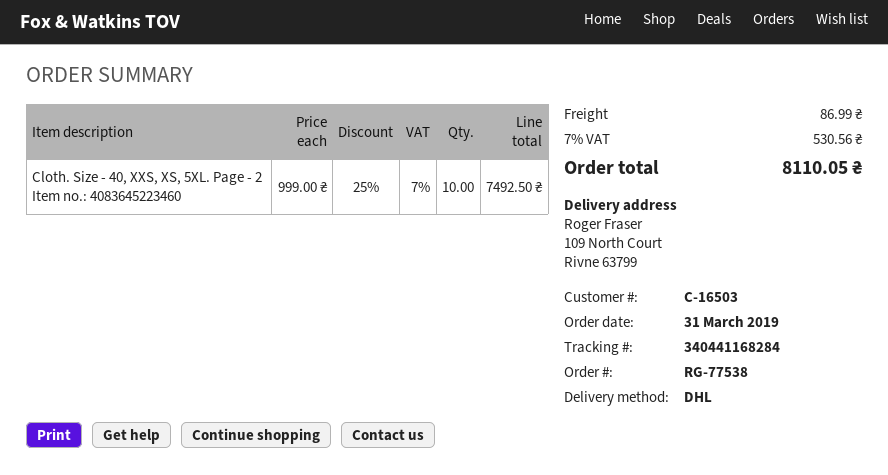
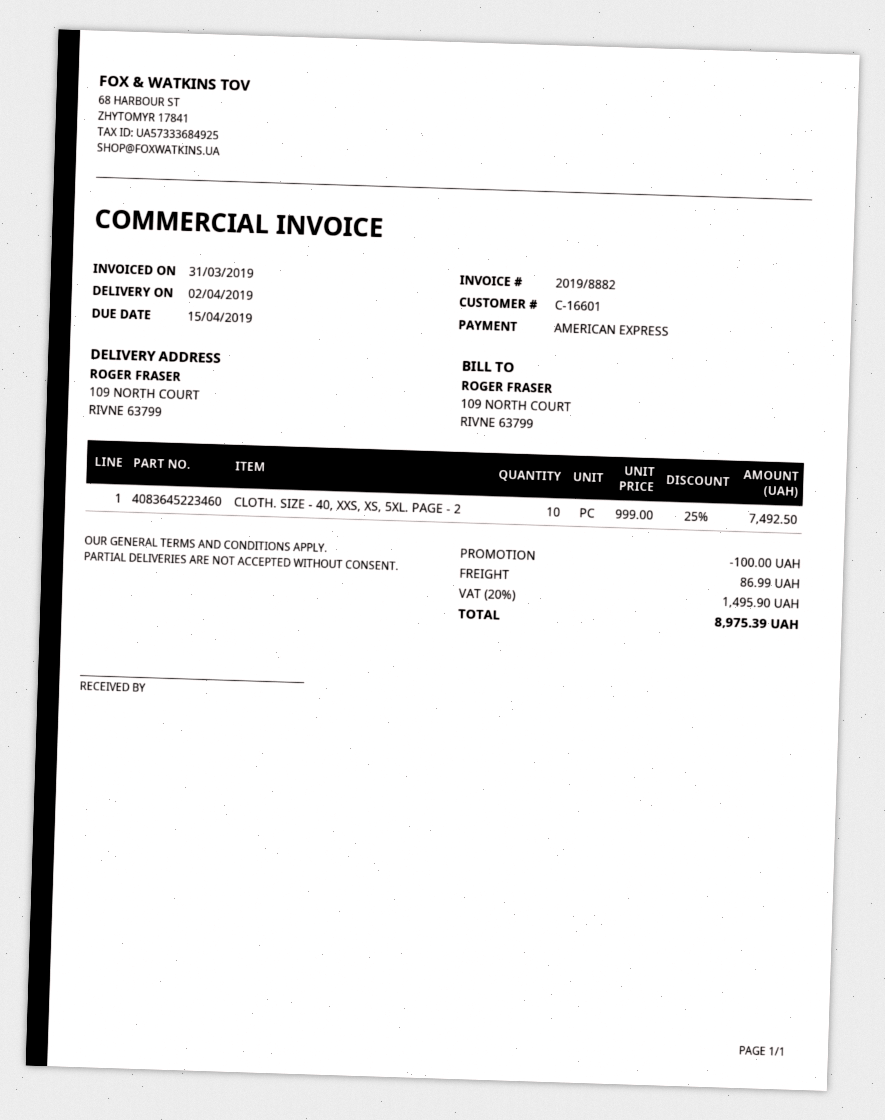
customer number: C-16503 -> C-16601
discount: none -> 100.00
tax: 7% = 530.56 -> 20% = 1495.90
total: 8110.05 -> 8975.39

